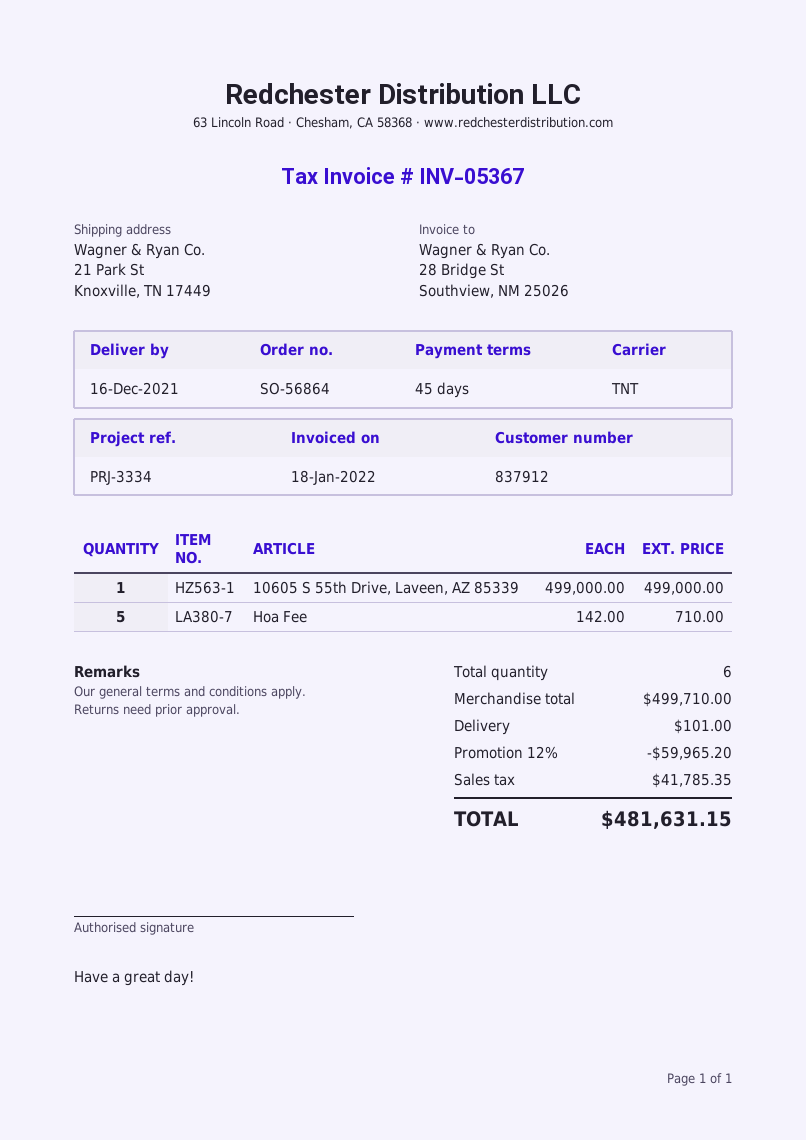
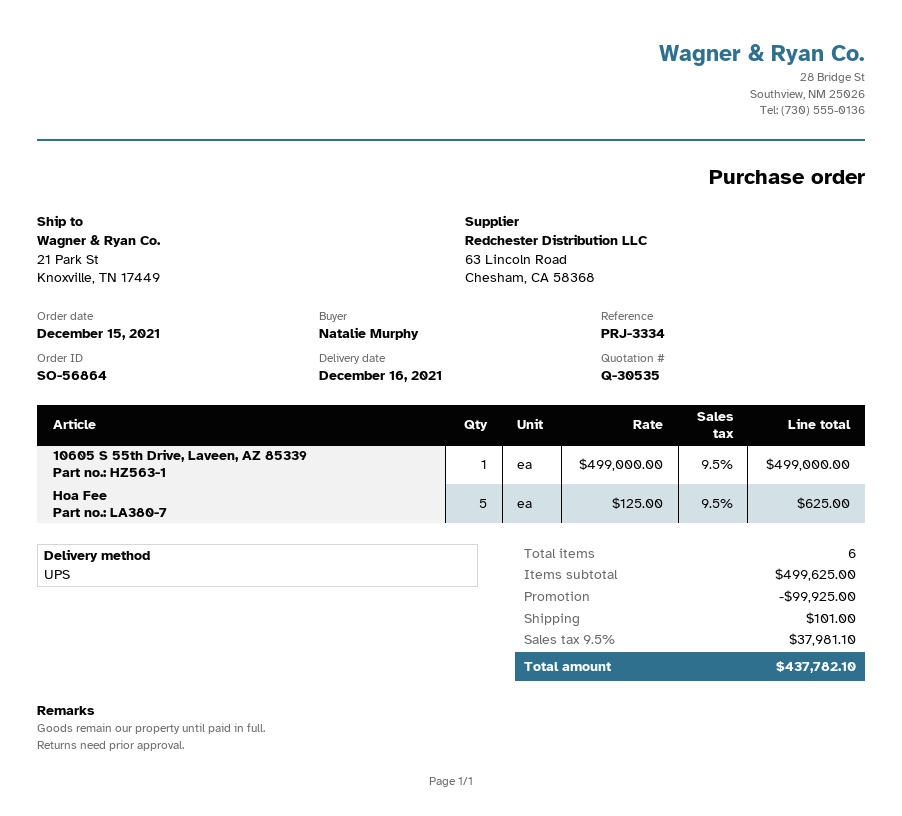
shipping method: TNT -> UPS
Hoa Fee: 5 x 142.00 = 710.00 -> 5 x 125.00 = 625.00
subtotal: 499710.00 -> 499625.00
discount: 59965.20 -> 99925.00
tax: 41785.35 -> 37981.10
total: 481631.15 -> 437782.10

